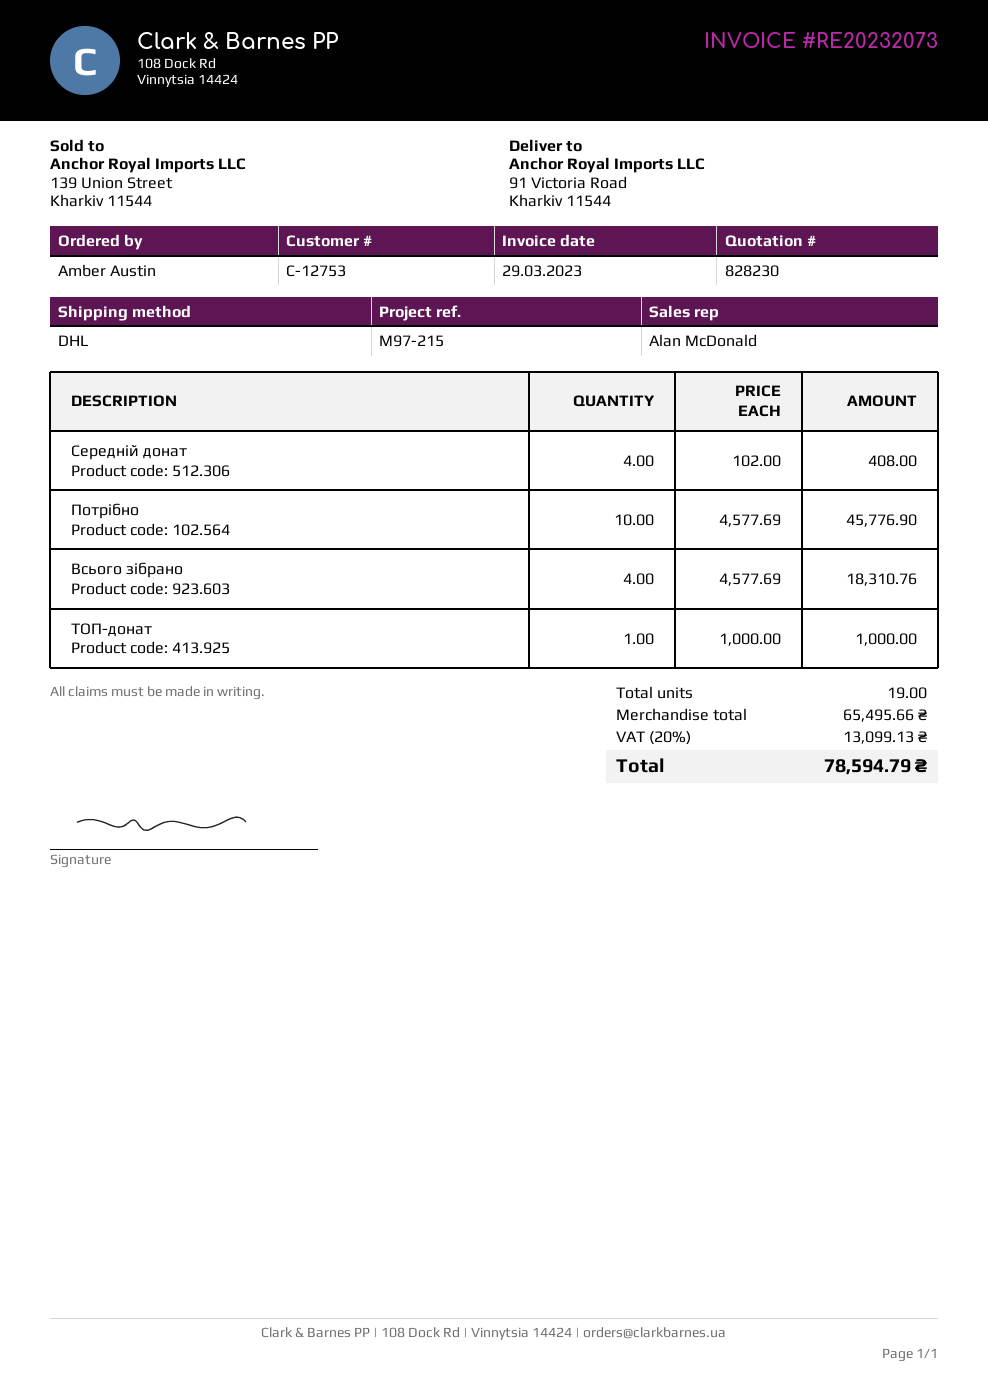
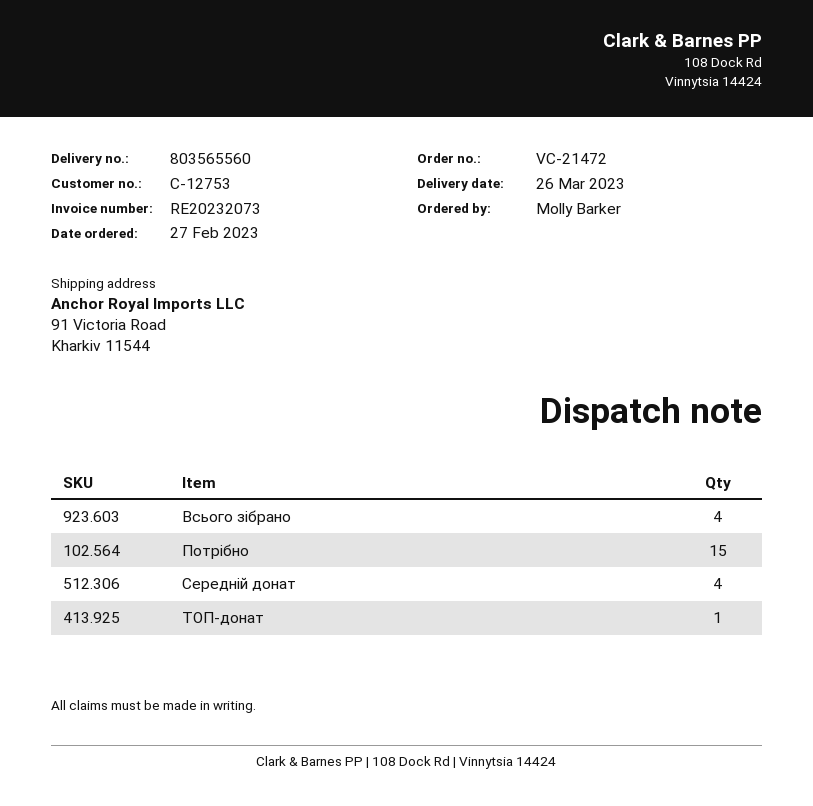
ordered by: Amber Austin -> Molly Barker
Потрібно: 10 -> 15

